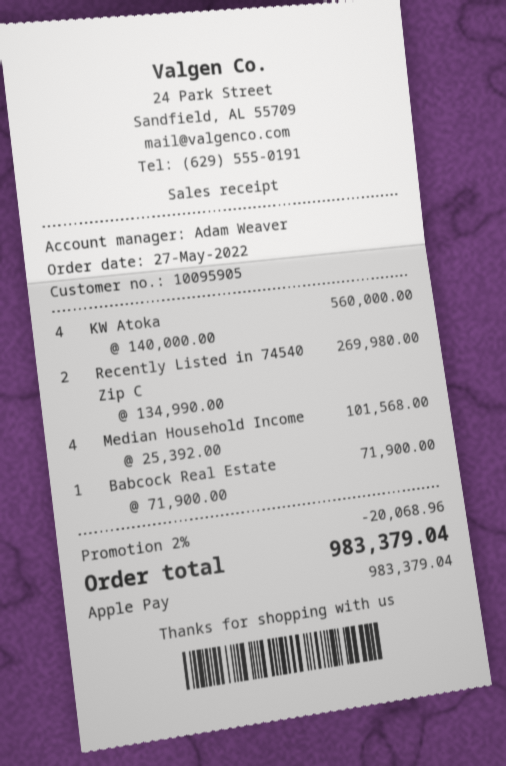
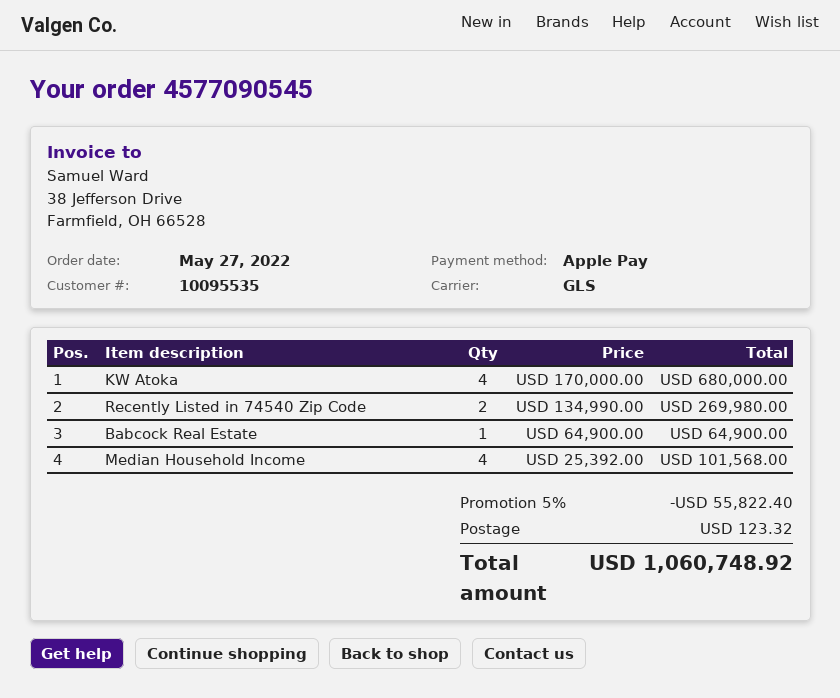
customer number: 10095905 -> 10095535
KW Atoka: 4 x 140000.00 = 560000.00 -> 4 x 170000.00 = 680000.00
Babcock Real Estate: 1 x 71900.00 = 71900.00 -> 1 x 64900.00 = 64900.00
discount: 2% = 20068.96 -> 5% = 55822.40
shipping: none -> 123.32
total: 983379.04 -> 1060748.92

